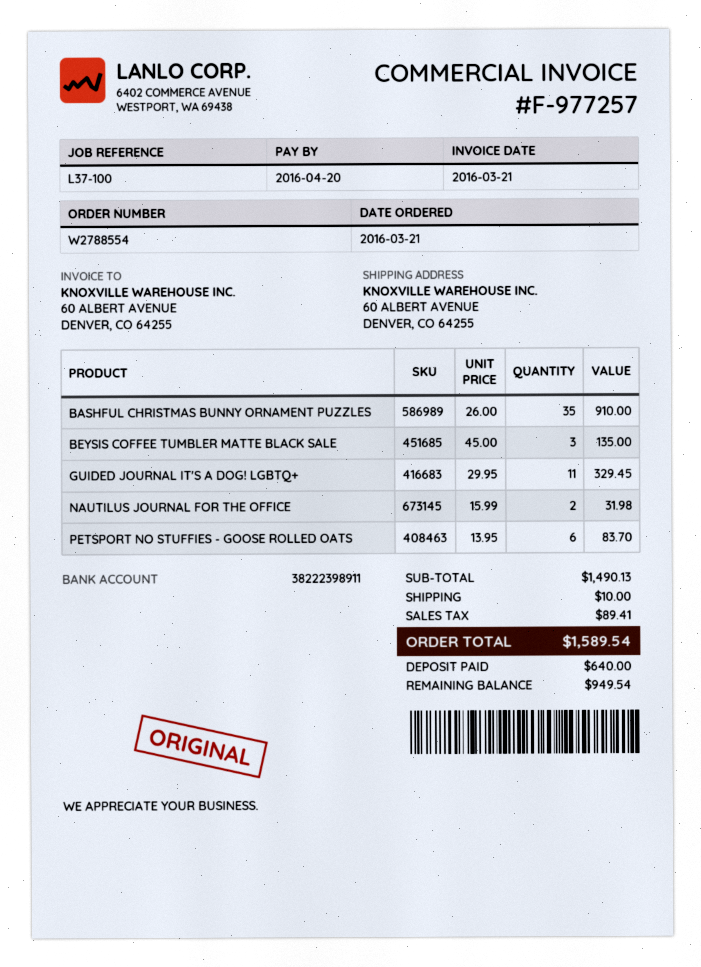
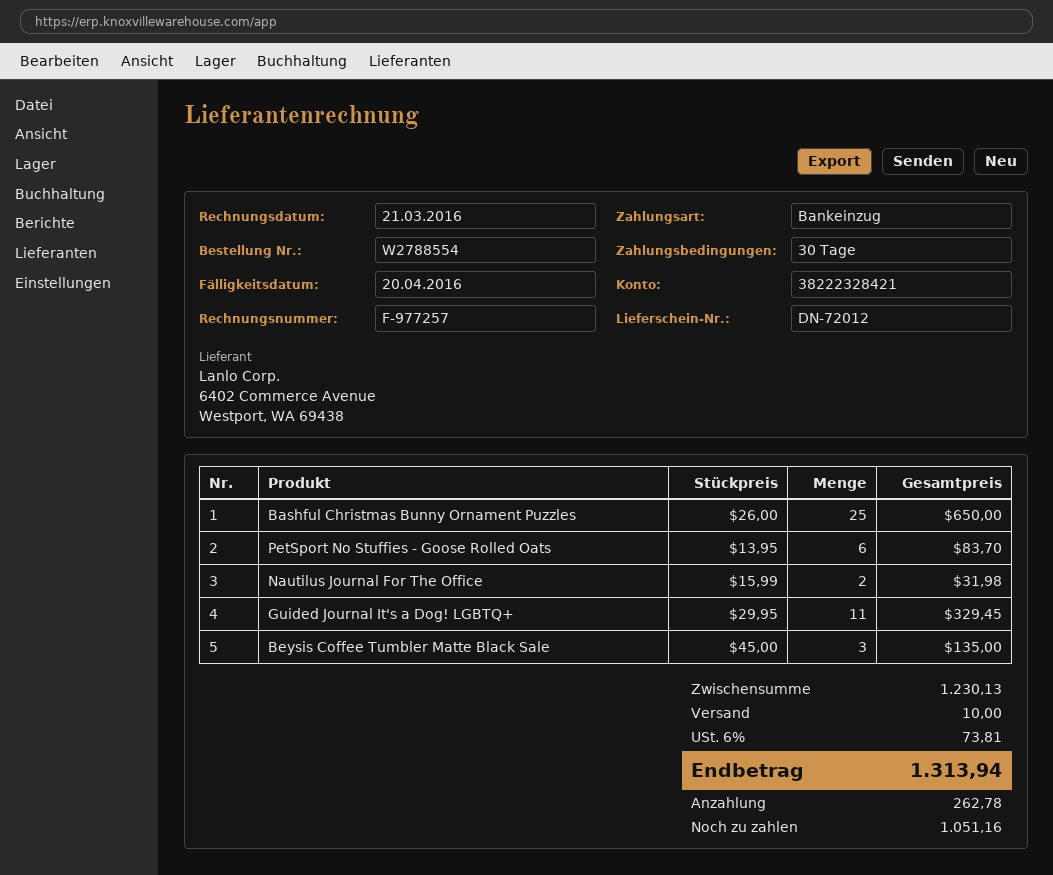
bank account: 38222398911 -> 38222328421
BASHFUL CHRISTMAS BUNNY ORNAMENT PUZZLES: 35 x 26.00 = 910.00 -> 25 x 26.00 = 650.00
subtotal: 1490.13 -> 1230.13
tax: 89.41 -> 73.81
total: 1589.54 -> 1313.94
deposit: 640.00 -> 262.78
balance: 949.54 -> 1051.16

